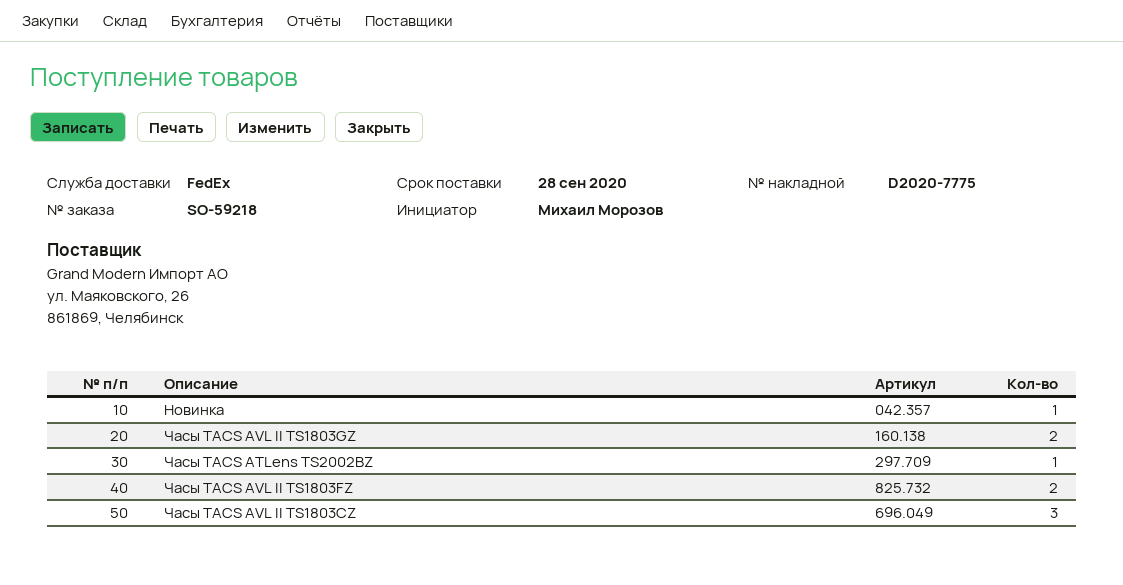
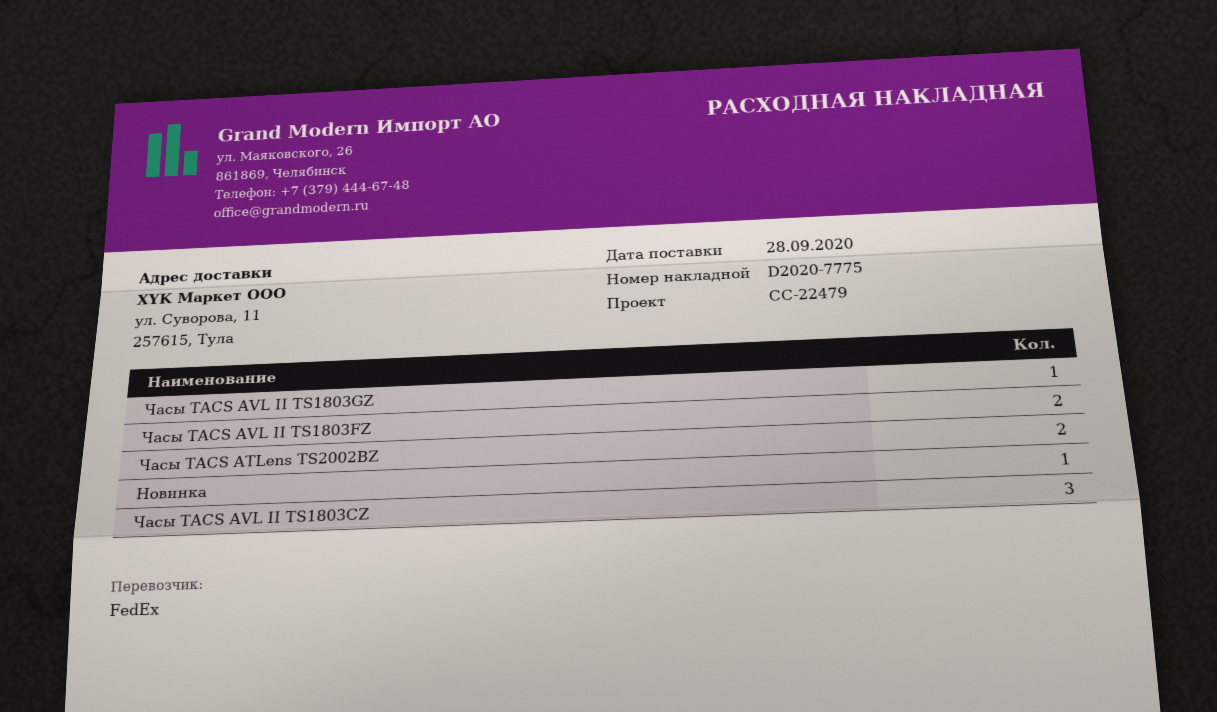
Часы TACS AVL II TS1803GZ: 2 -> 1
Часы TACS ATLens TS2002BZ: 1 -> 2

